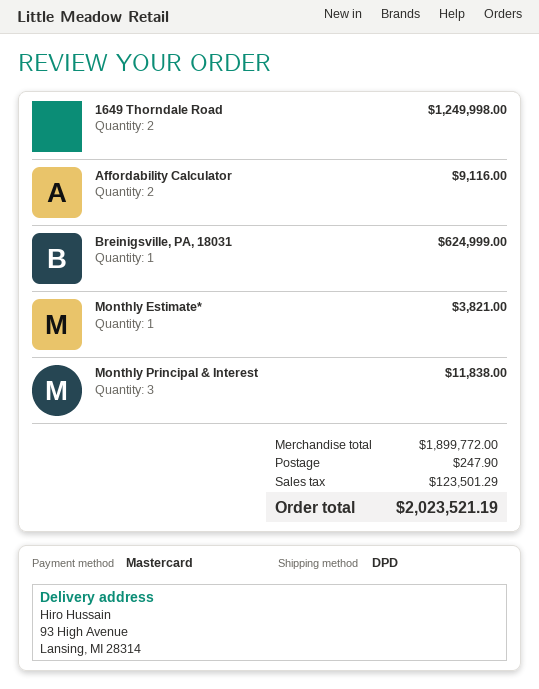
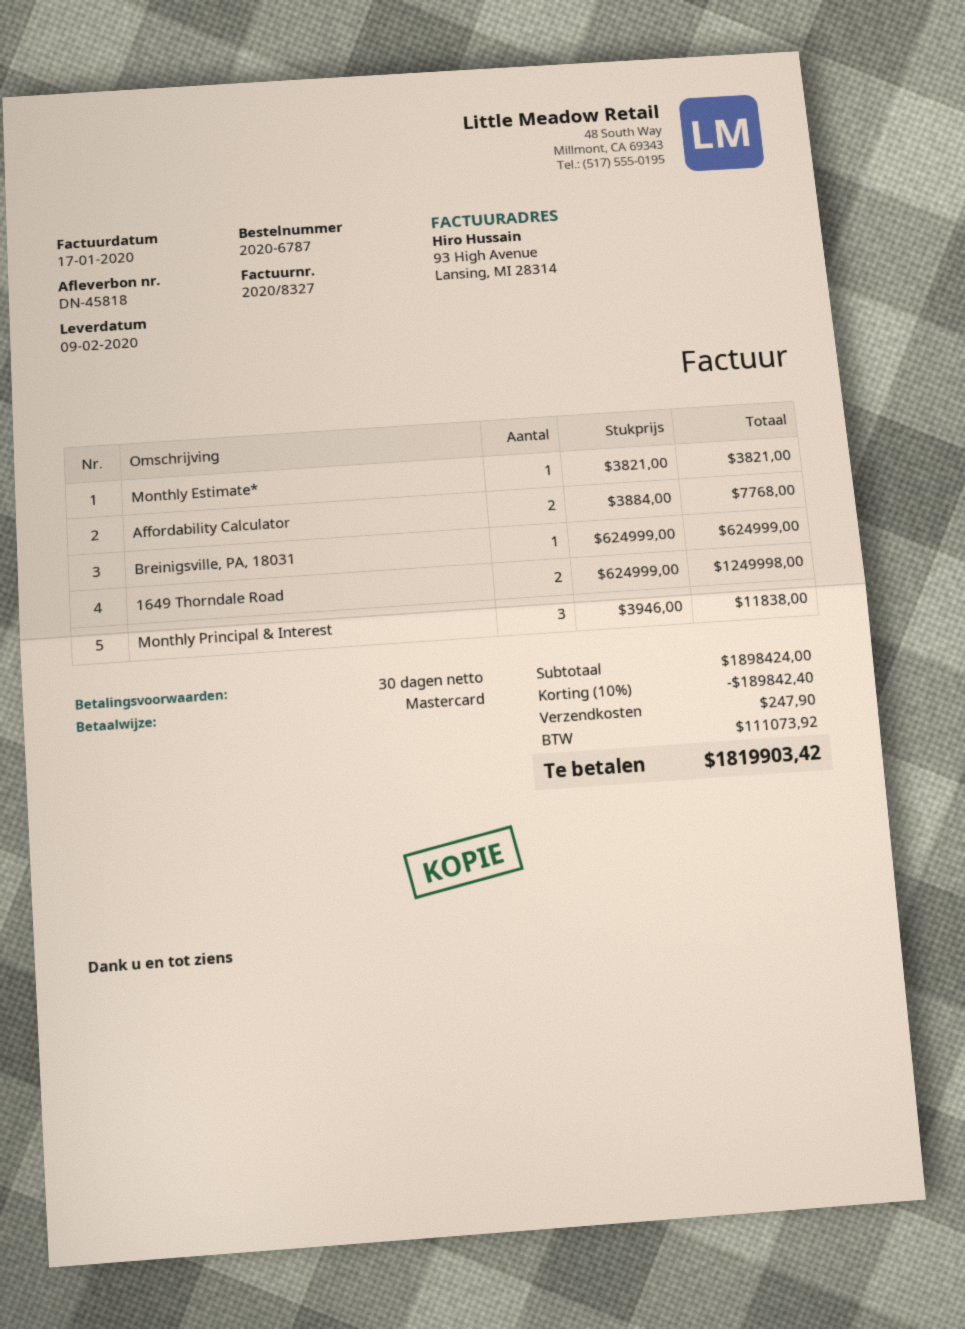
Affordability Calculator: 2 for 9116.00 -> 2 for 7768.00
subtotal: 1899772.00 -> 1898424.00
discount: none -> 10% = 189842.40
tax: 123501.29 -> 111073.92
total: 2023521.19 -> 1819903.42

